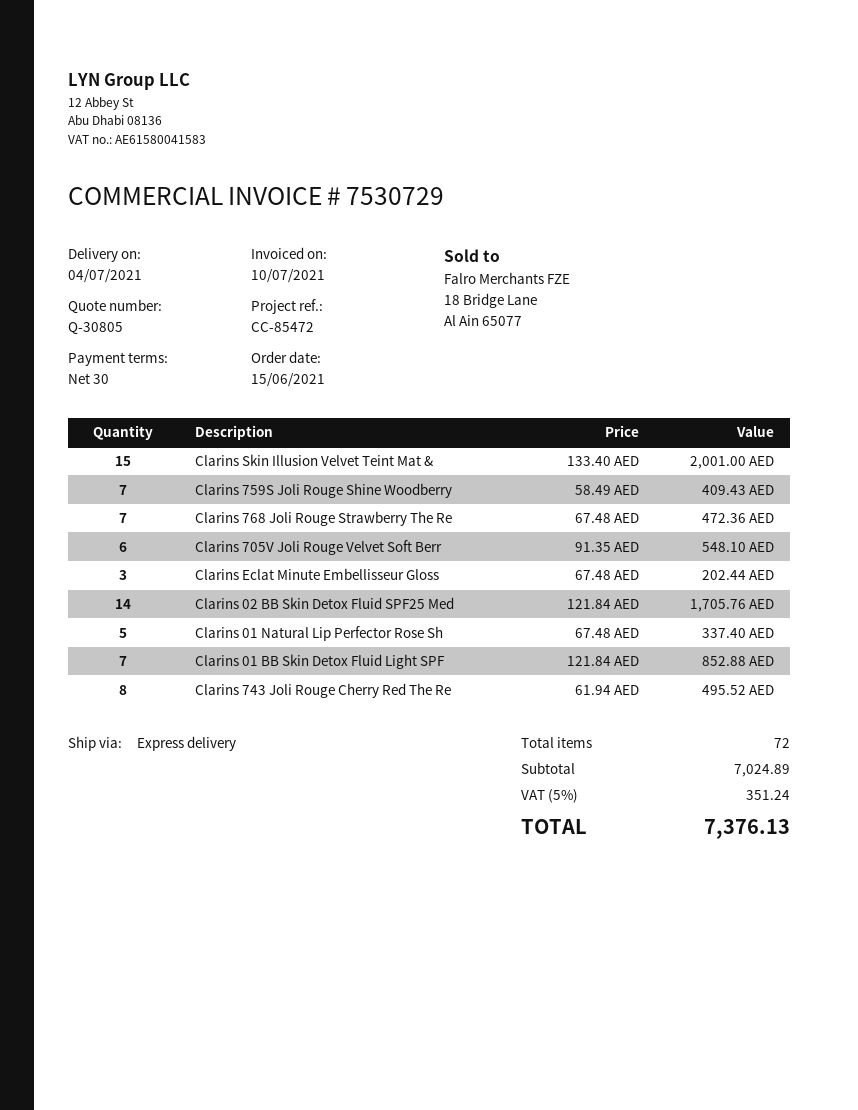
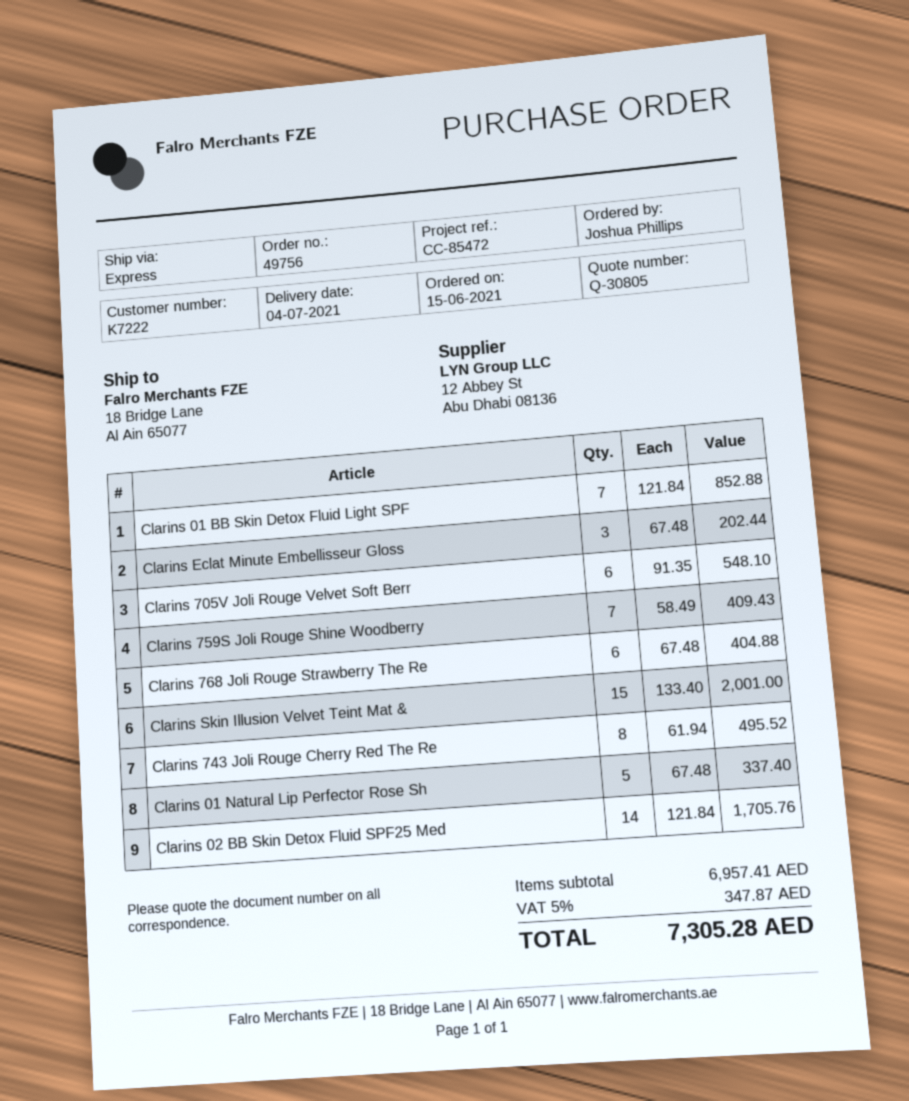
Clarins 768 Joli Rouge Strawberry The Re: 7 x 67.48 = 472.36 -> 6 x 67.48 = 404.88
subtotal: 7024.89 -> 6957.41
tax: 5% = 351.24 -> 5% = 347.87
total: 7376.13 -> 7305.28

